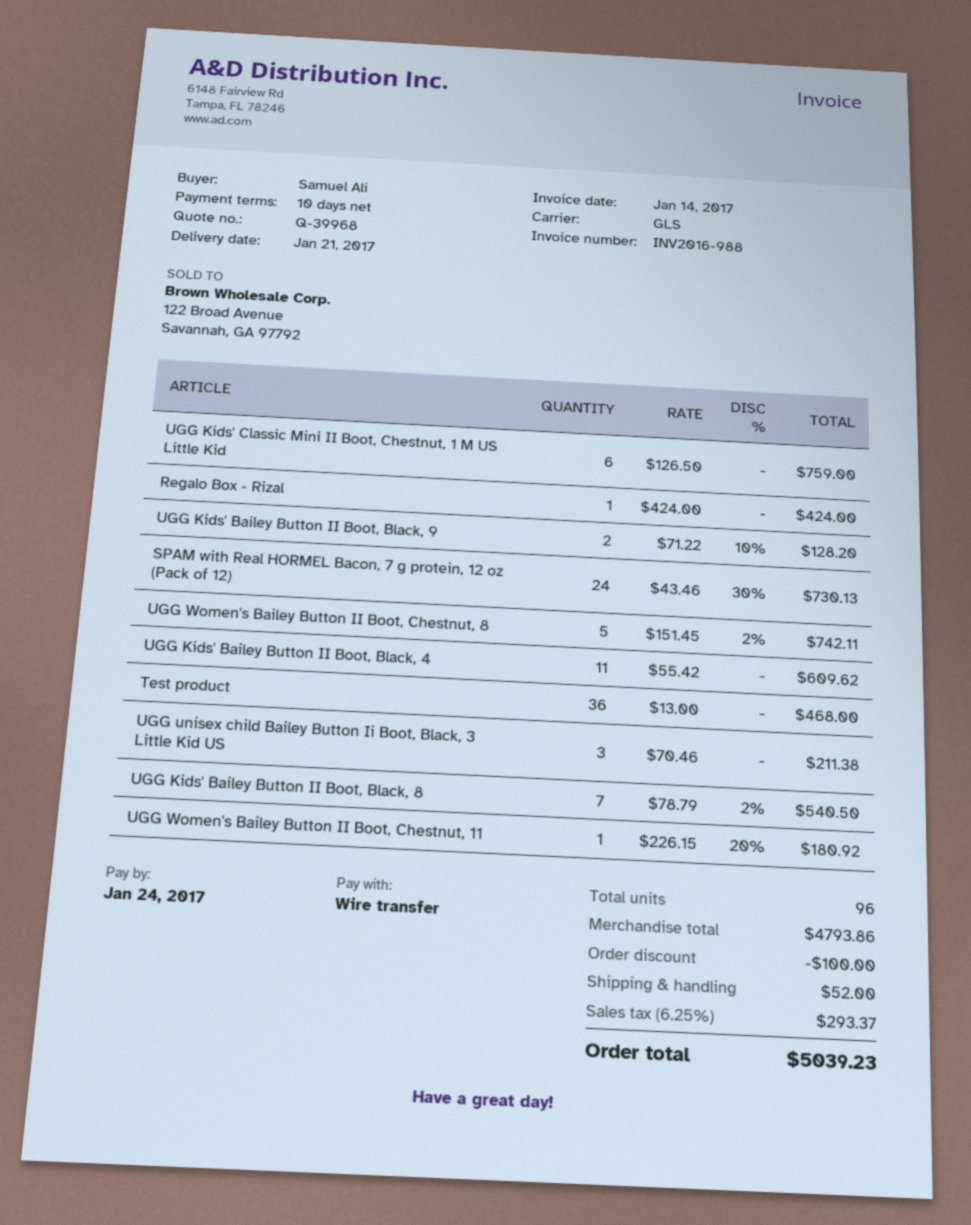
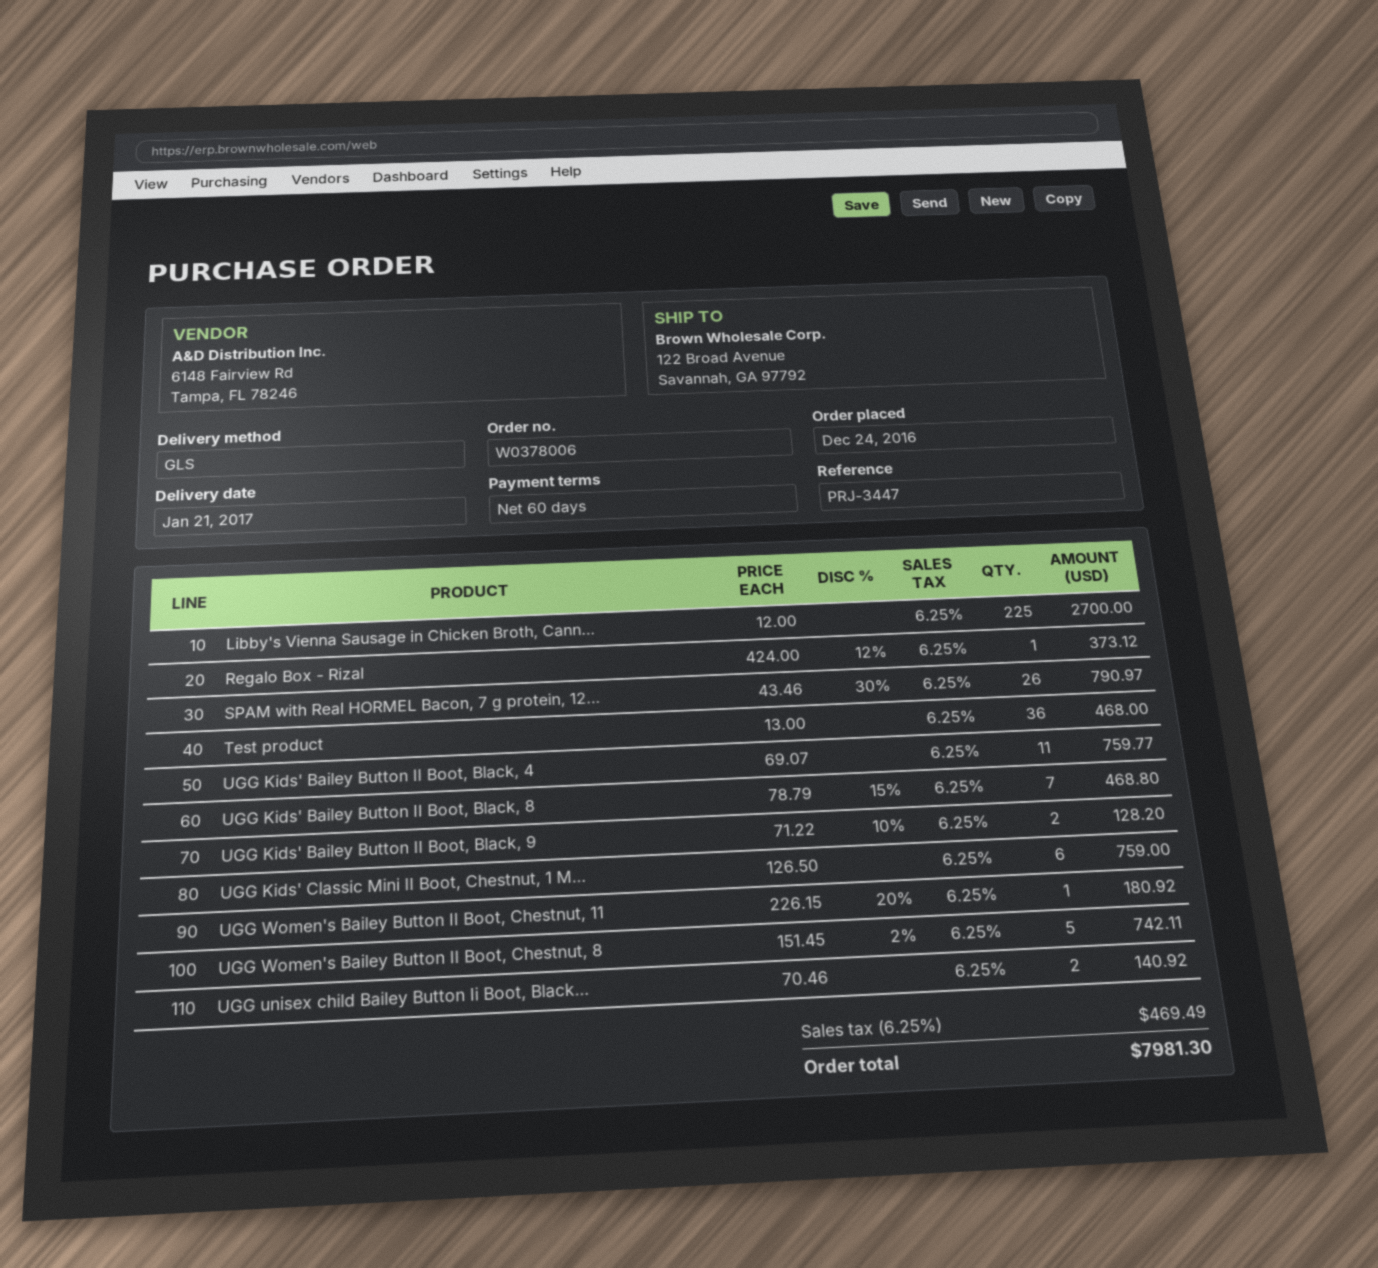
payment terms: 10 days -> 60 days
Regalo Box - Rizal: 1 x 424.00 = 424.00 -> 1 x 424.00 - 12% = 373.12
SPAM with Real HORMEL Bacon, 7 g protein, 12 oz (Pack of 12): 24 x 43.46 - 30% = 730.13 -> 26 x 43.46 - 30% = 790.97
UGG Kids' Bailey Button II Boot, Black, 4: 11 x 55.42 = 609.62 -> 11 x 69.07 = 759.77
UGG unisex child Bailey Button Ii Boot, Black, 3 Little Kid US: 3 x 70.46 = 211.38 -> 2 x 70.46 = 140.92
UGG Kids' Bailey Button II Boot, Black, 8: 7 x 78.79 - 2% = 540.50 -> 7 x 78.79 - 15% = 468.80
Libby's Vienna Sausage in Chicken Broth, Cann...: none -> 225 x 12.00 = 2700.00
discount: 100.00 -> none
shipping: 52.00 -> none
tax: 6.25% = 293.37 -> 6.25% = 469.49
total: 5039.23 -> 7981.30

